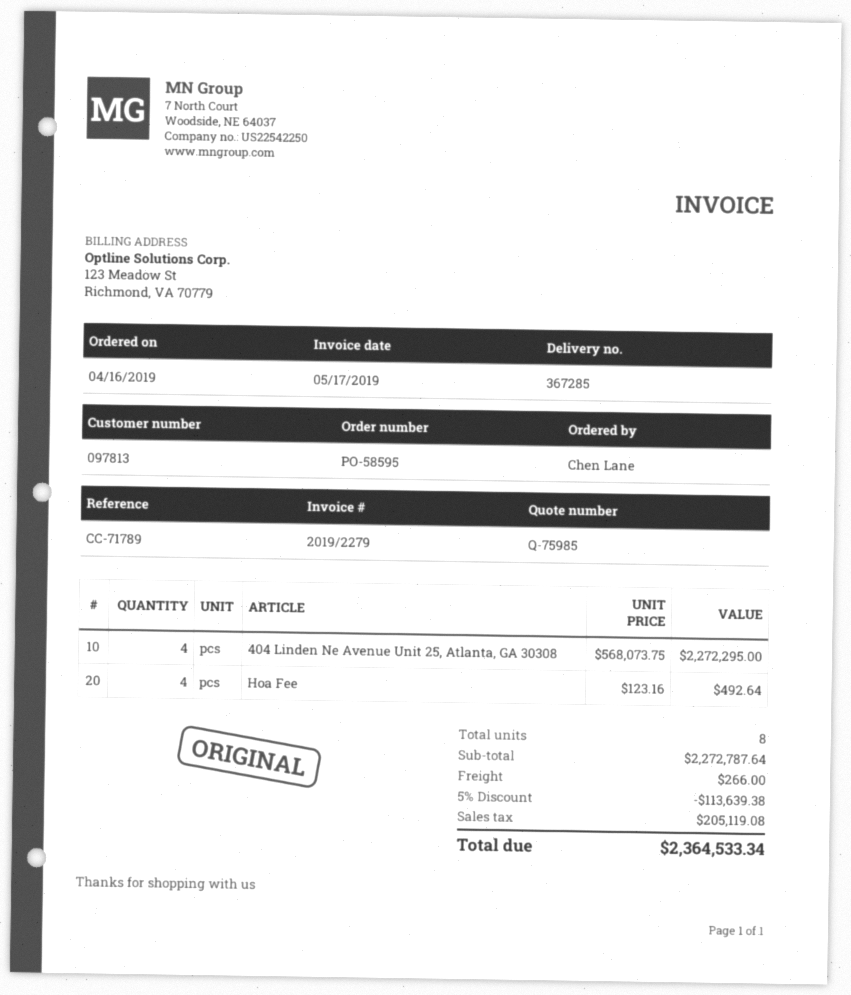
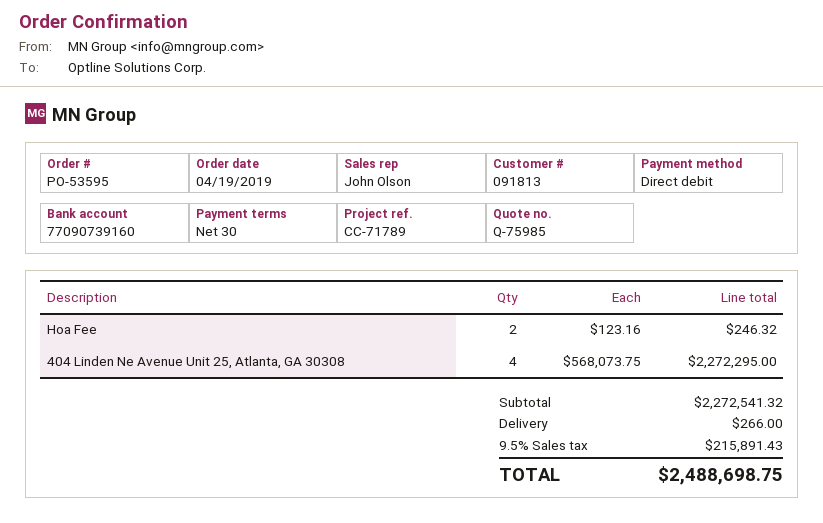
order number: PO-58595 -> PO-53595
order date: 2019-04-16 -> 2019-04-19
customer number: 097813 -> 091813
Hoa Fee: 4 x 123.16 = 492.64 -> 2 x 123.16 = 246.32
subtotal: 2272787.64 -> 2272541.32
discount: 5% = 113639.38 -> none
tax: 205119.08 -> 215891.43
total: 2364533.34 -> 2488698.75

